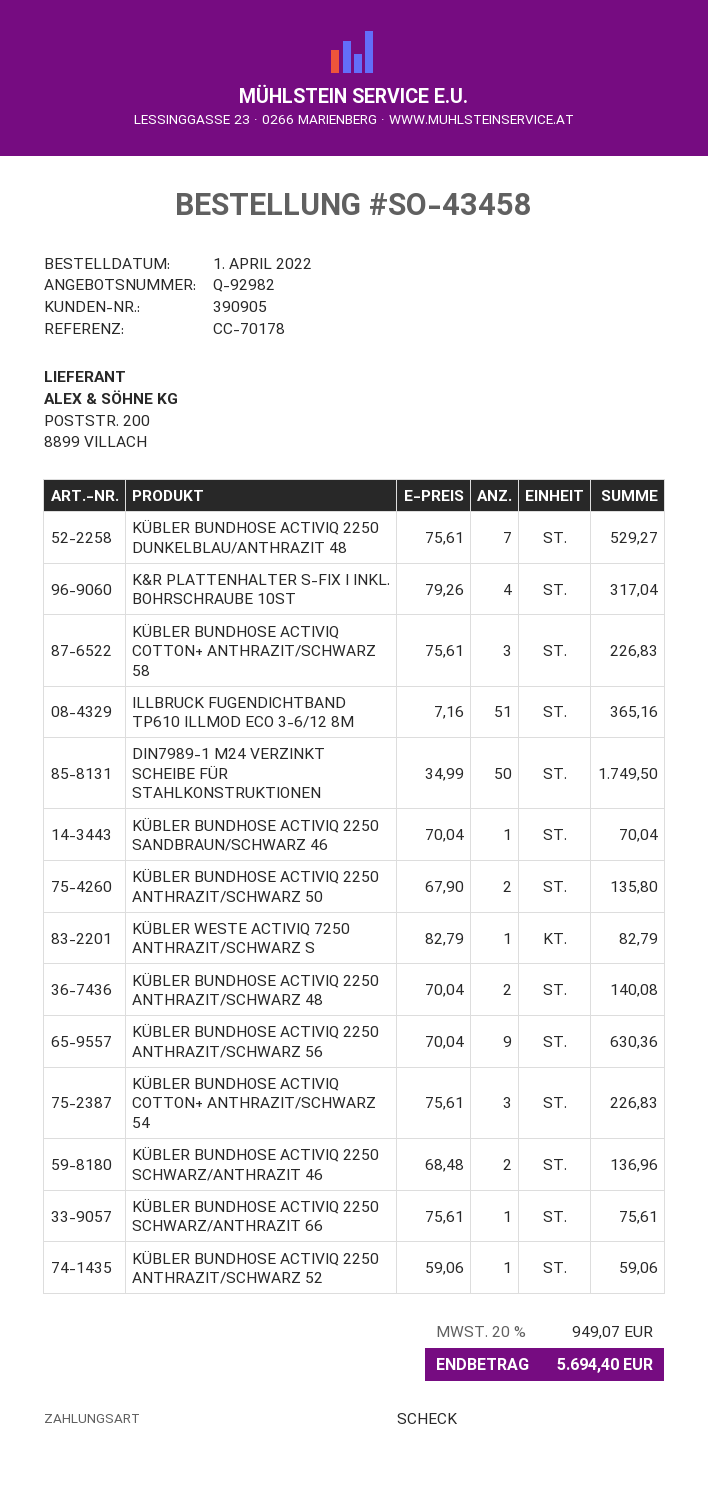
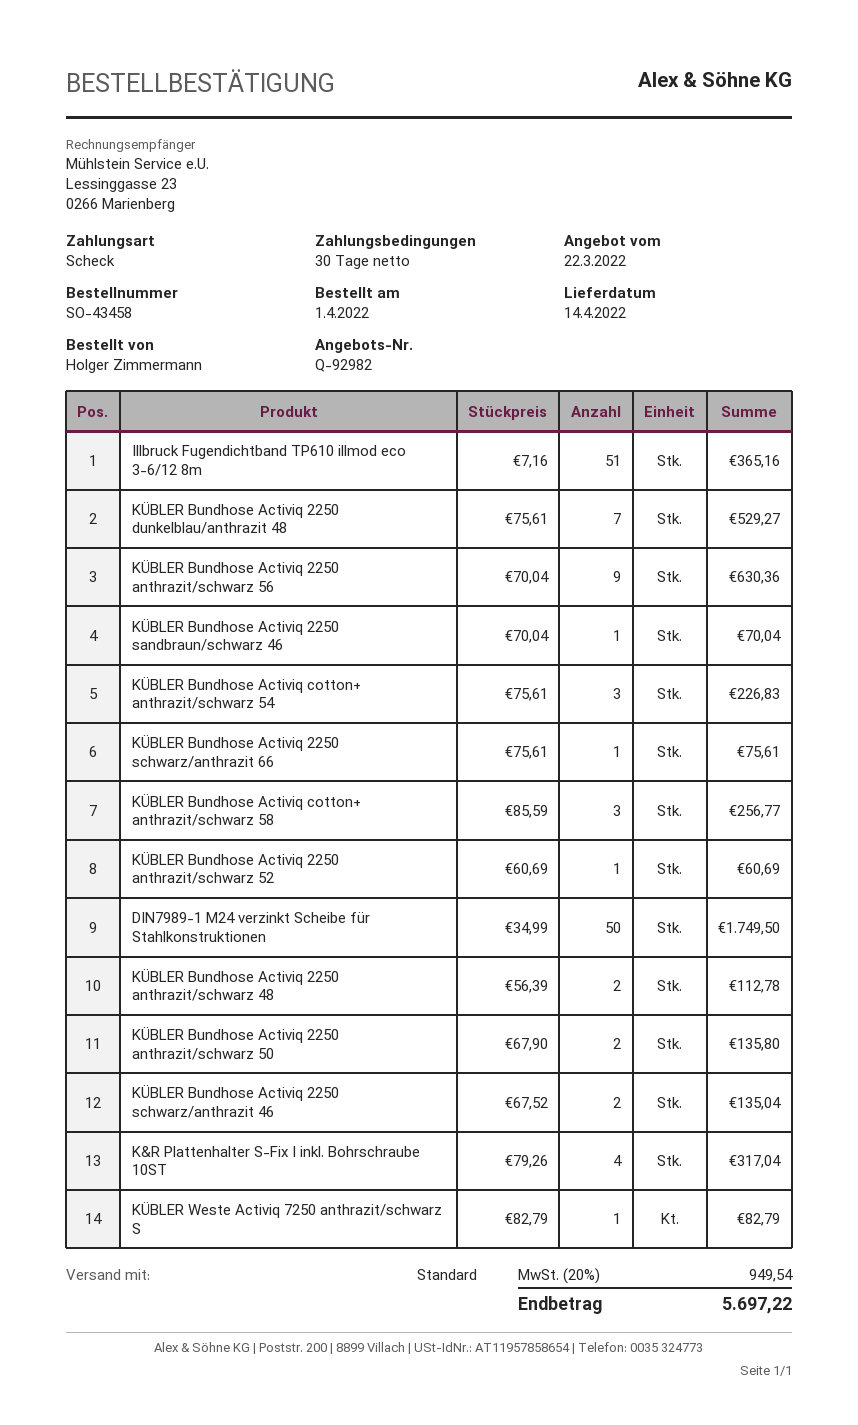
KÜBLER BUNDHOSE ACTIVIQ COTTON+ ANTHRAZIT/SCHWARZ 58: 3 x 75.61 = 226.83 -> 3 x 85.59 = 256.77
KÜBLER BUNDHOSE ACTIVIQ 2250 ANTHRAZIT/SCHWARZ 48: 2 x 70.04 = 140.08 -> 2 x 56.39 = 112.78
KÜBLER BUNDHOSE ACTIVIQ 2250 SCHWARZ/ANTHRAZIT 46: 2 x 68.48 = 136.96 -> 2 x 67.52 = 135.04
KÜBLER BUNDHOSE ACTIVIQ 2250 ANTHRAZIT/SCHWARZ 52: 1 x 59.06 = 59.06 -> 1 x 60.69 = 60.69
tax: 20% = 949.07 -> 20% = 949.54
total: 5694.40 -> 5697.22

